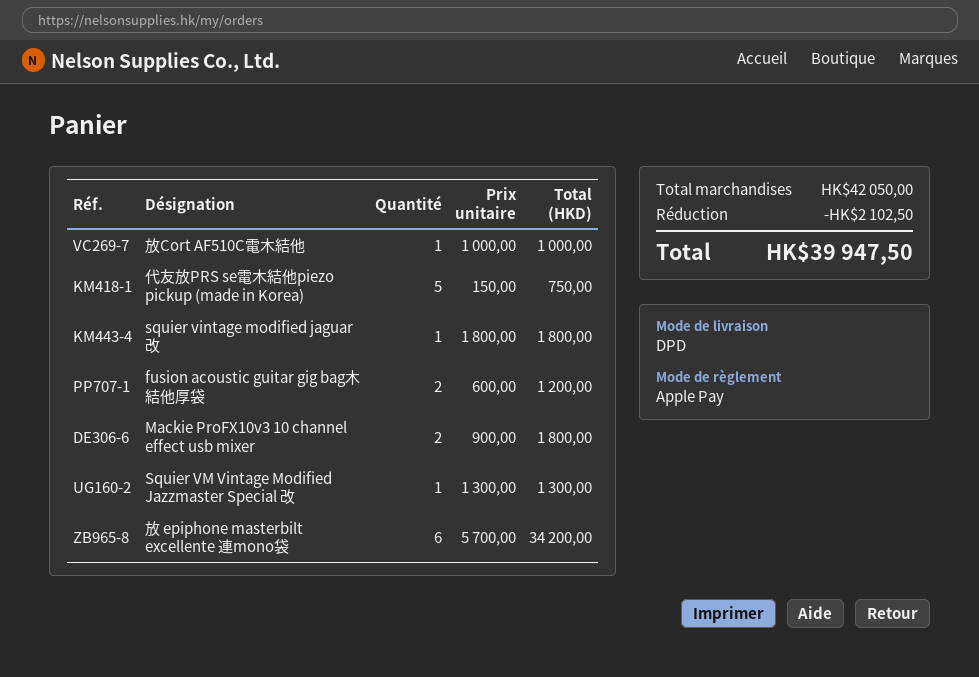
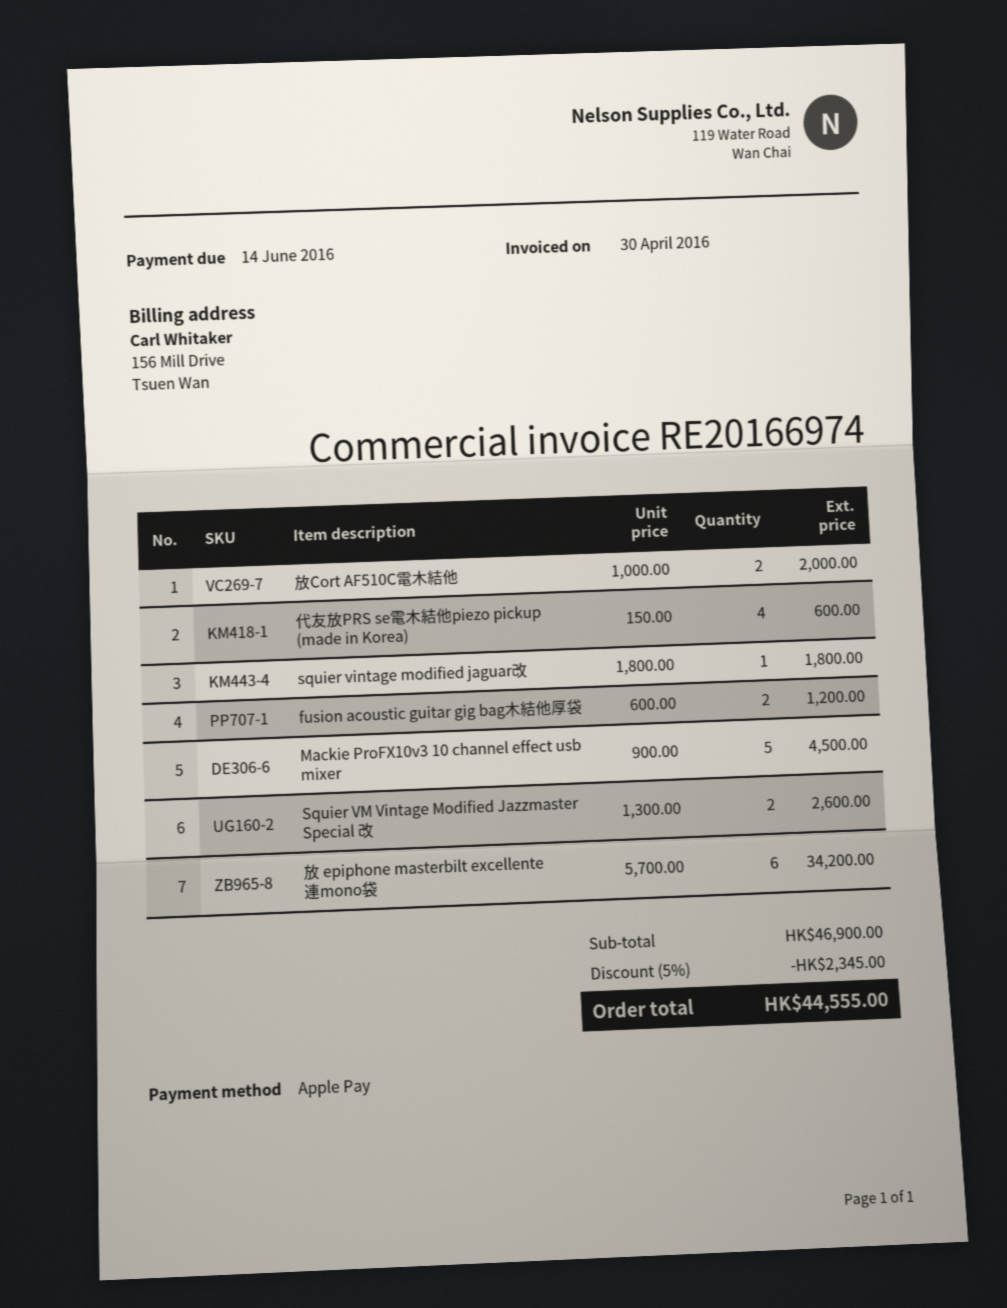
放Cort AF510C電木結他: 1 x 1000.00 = 1000.00 -> 2 x 1000.00 = 2000.00
代友放PRS se電木結他piezo pickup (made in Korea): 5 x 150.00 = 750.00 -> 4 x 150.00 = 600.00
Mackie ProFX10v3 10 channel effect usb mixer: 2 x 900.00 = 1800.00 -> 5 x 900.00 = 4500.00
Squier VM Vintage Modified Jazzmaster Special 改: 1 x 1300.00 = 1300.00 -> 2 x 1300.00 = 2600.00
subtotal: 42050.00 -> 46900.00
discount: 2102.50 -> 2345.00
total: 39947.50 -> 44555.00

